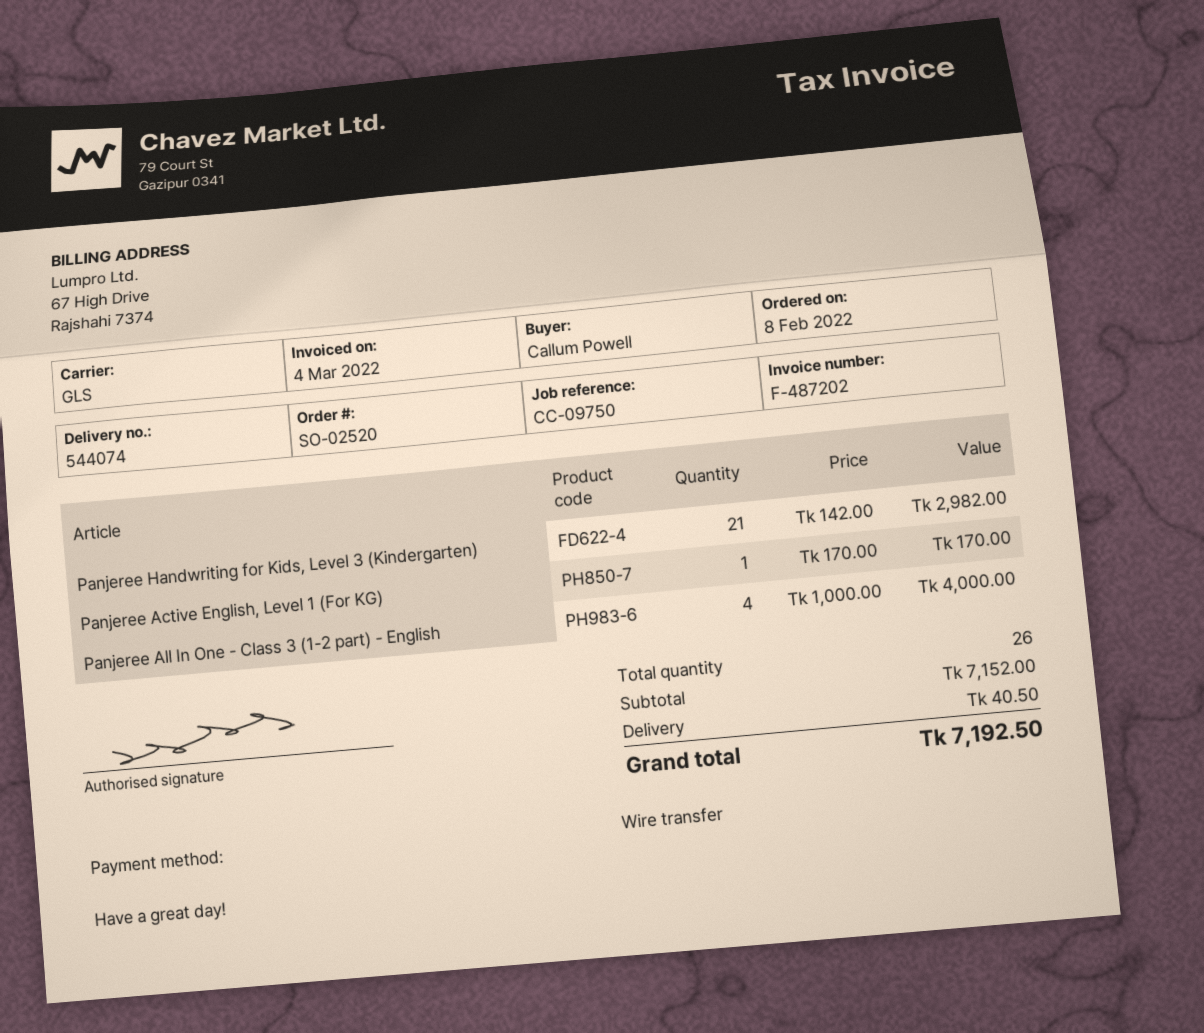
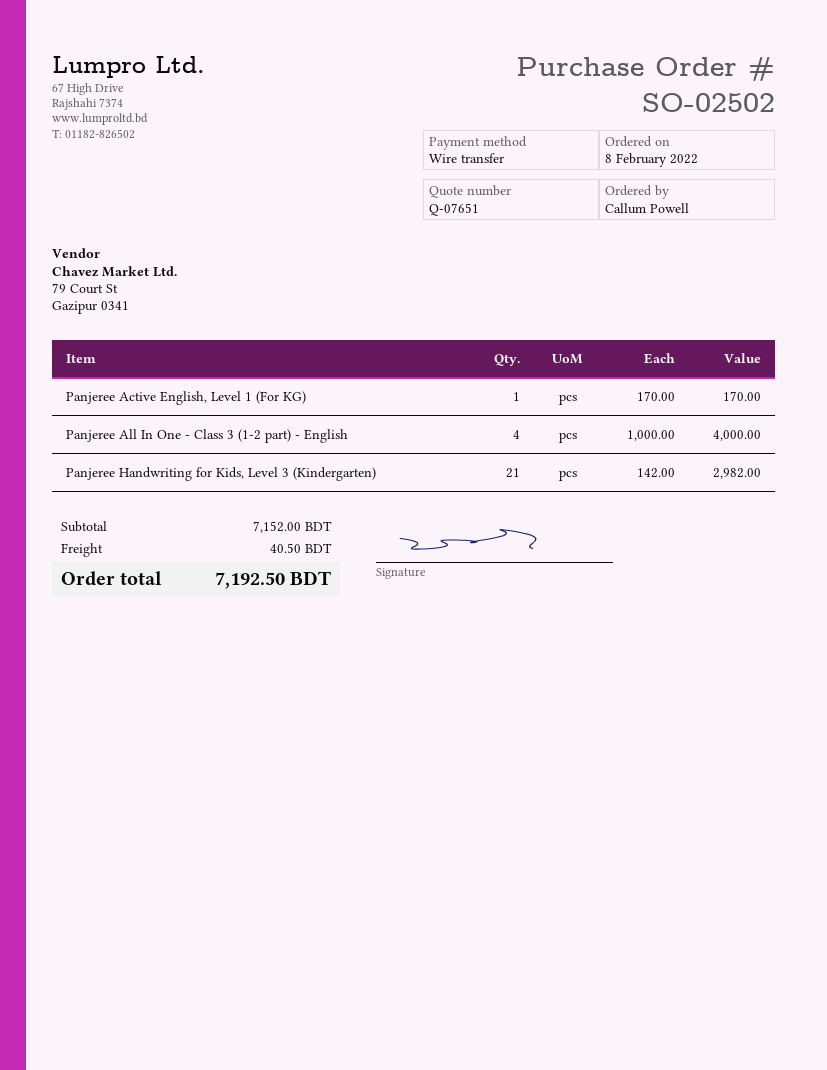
order number: SO-02520 -> SO-02502

